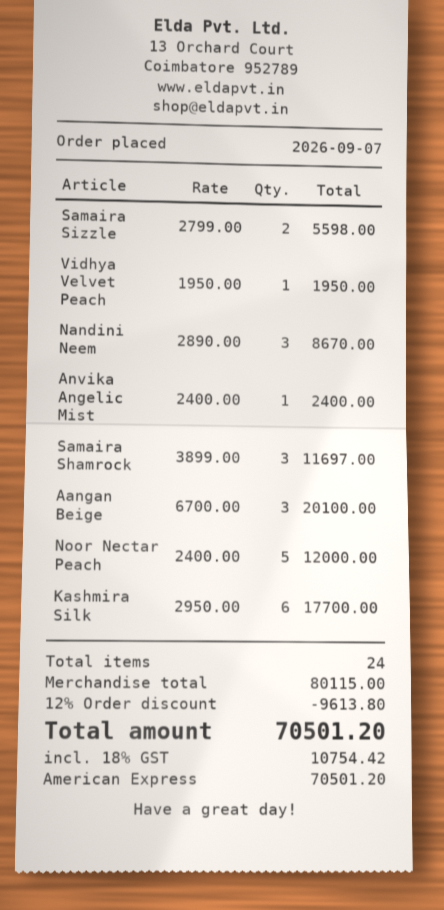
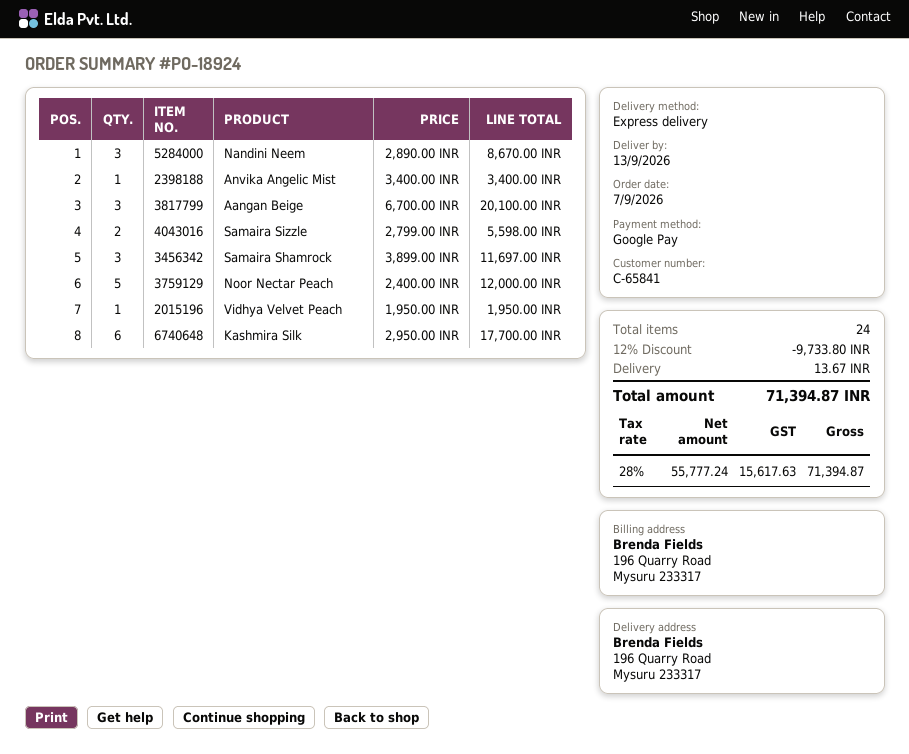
payment method: American Express -> Google Pay
Anvika Angelic Mist: 1 x 2400.00 = 2400.00 -> 1 x 3400.00 = 3400.00
discount: 12% = 9613.80 -> 12% = 9733.80
shipping: none -> 13.67
tax: 18% = 10754.42 -> 28% = 15617.63
total: 70501.20 -> 71394.87

